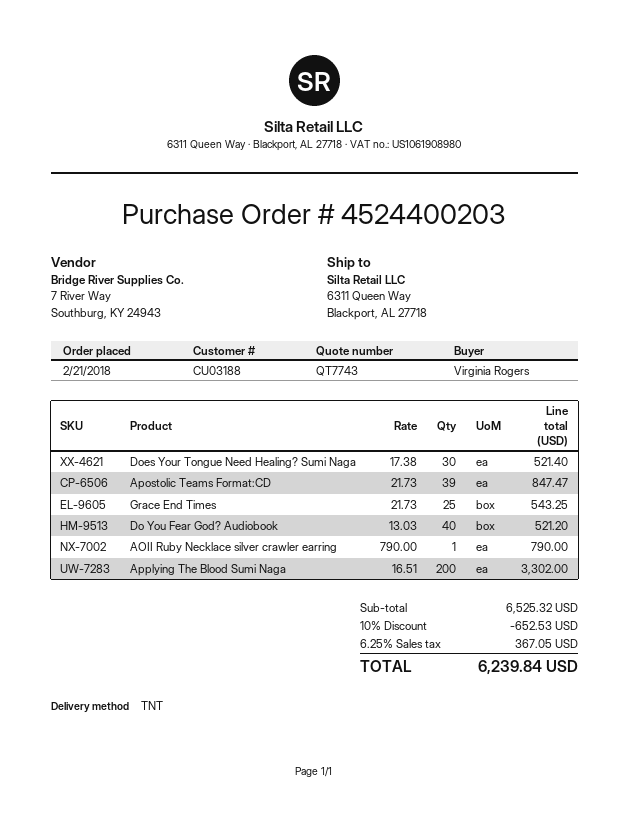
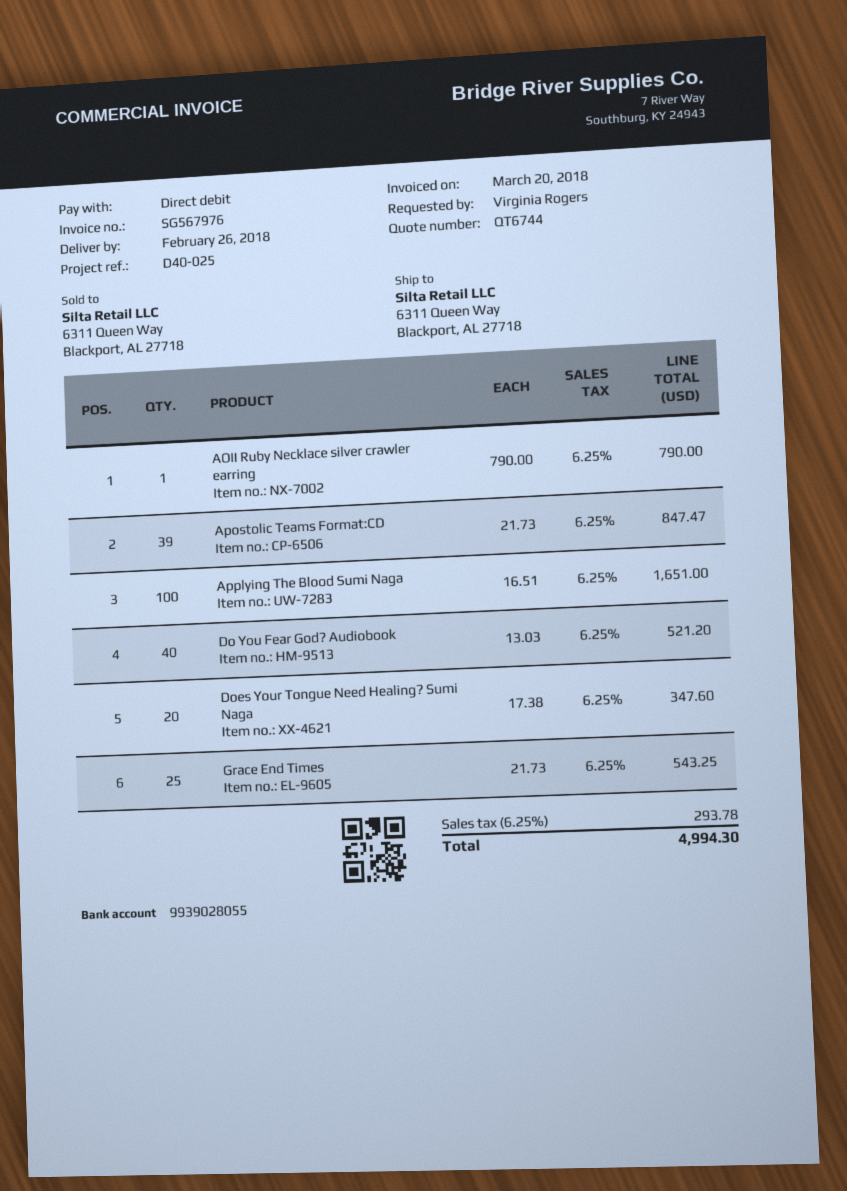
quote number: QT7743 -> QT6744
Does Your Tongue Need Healing? Sumi Naga: 30 x 17.38 = 521.40 -> 20 x 17.38 = 347.60
Applying The Blood Sumi Naga: 200 x 16.51 = 3302.00 -> 100 x 16.51 = 1651.00
discount: 10% = 652.53 -> none
tax: 6.25% = 367.05 -> 6.25% = 293.78
total: 6239.84 -> 4994.30

